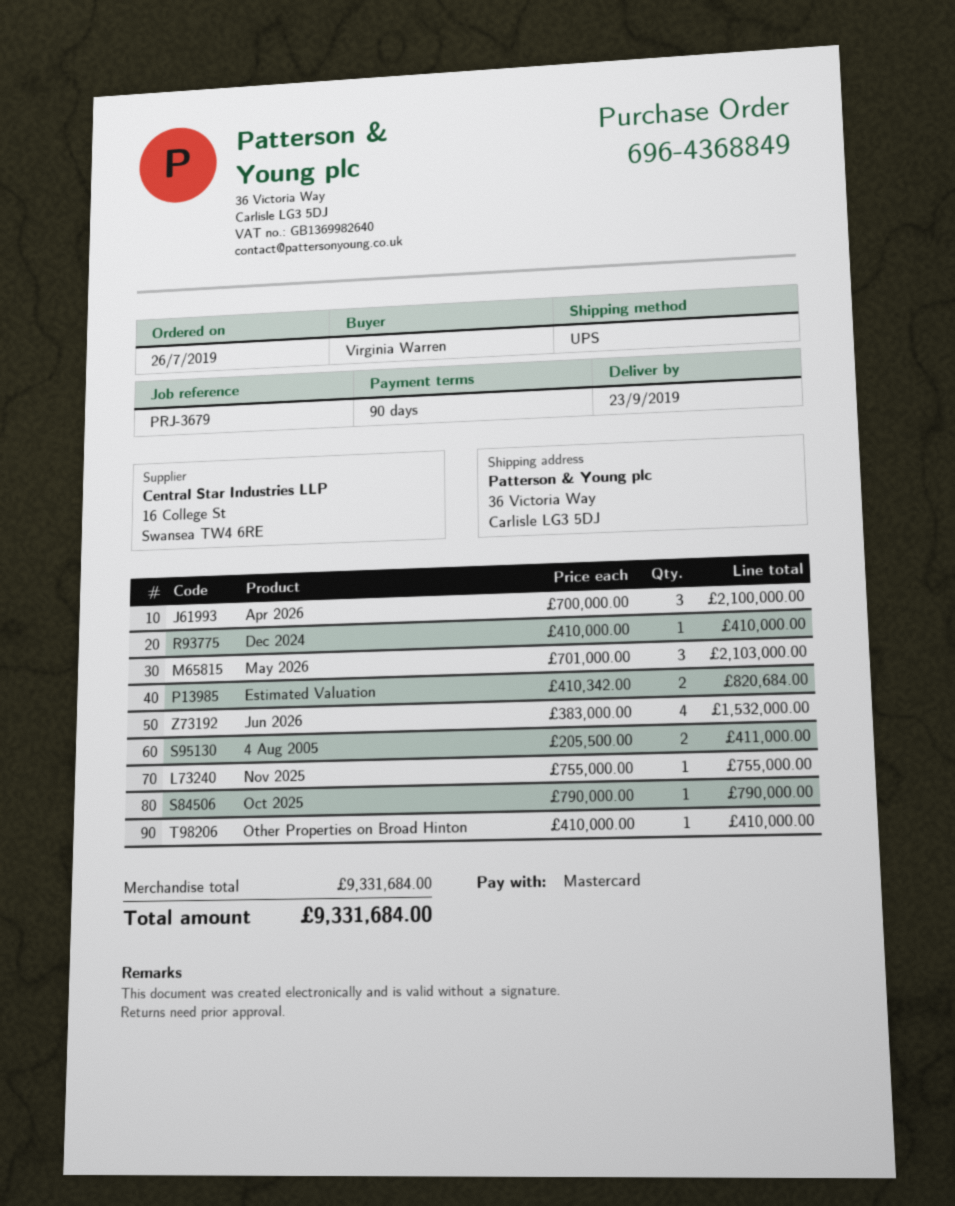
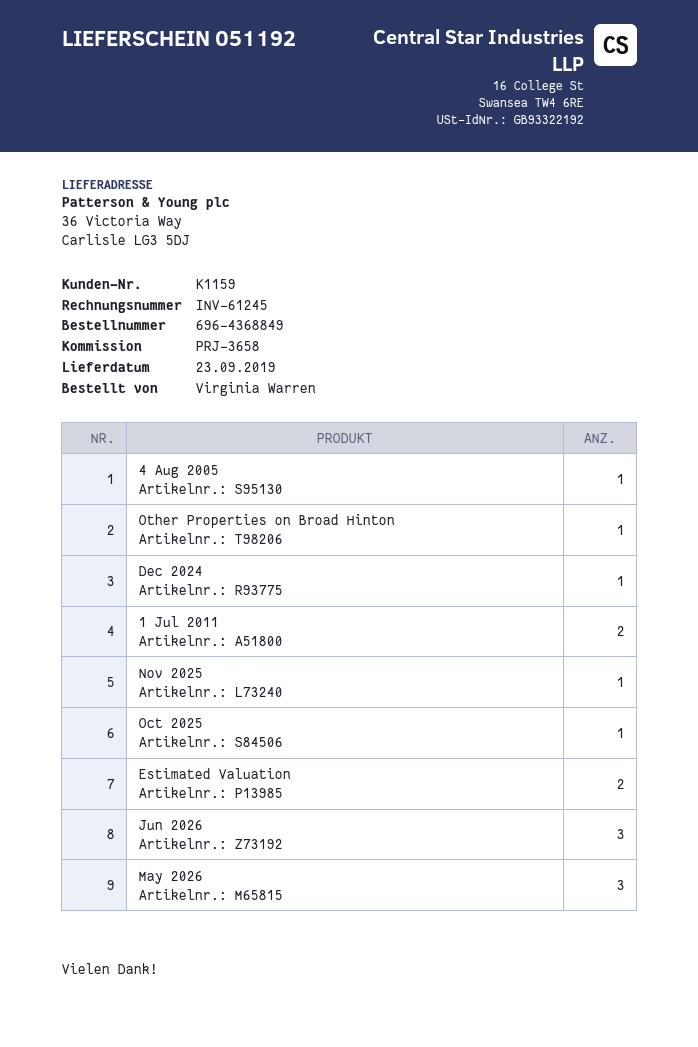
reference: PRJ-3679 -> PRJ-3658
Apr 2026: 3 -> none
Jun 2026: 4 -> 3
4 Aug 2005: 2 -> 1
1 Jul 2011: none -> 2

